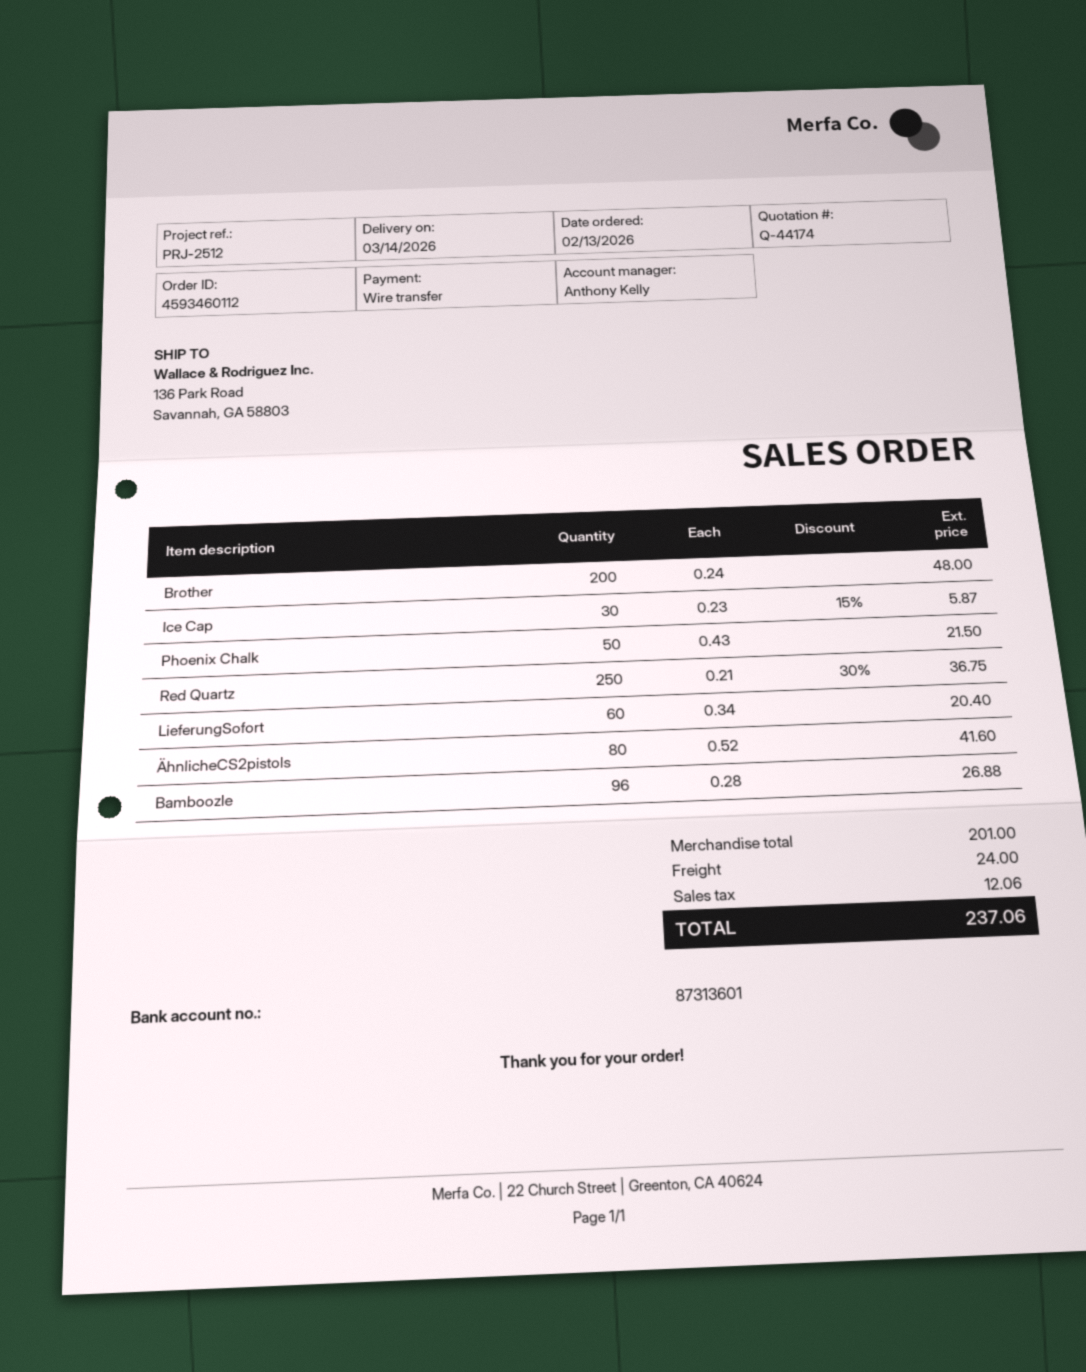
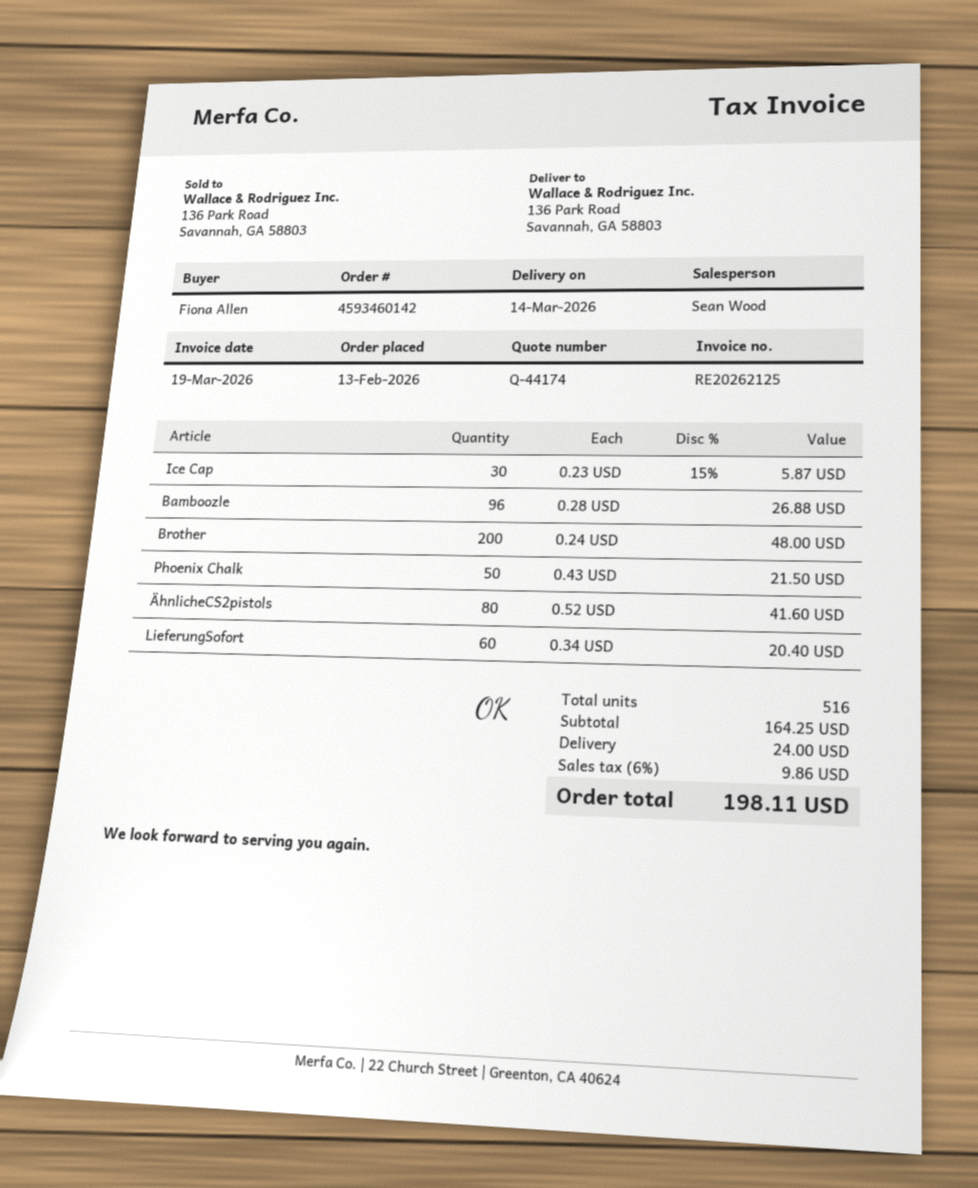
order number: 4593460112 -> 4593460142
sales rep: Anthony Kelly -> Sean Wood
Red Quartz: 250 x 0.21 - 30% = 36.75 -> none
subtotal: 201.00 -> 164.25
tax: 12.06 -> 9.86
total: 237.06 -> 198.11

